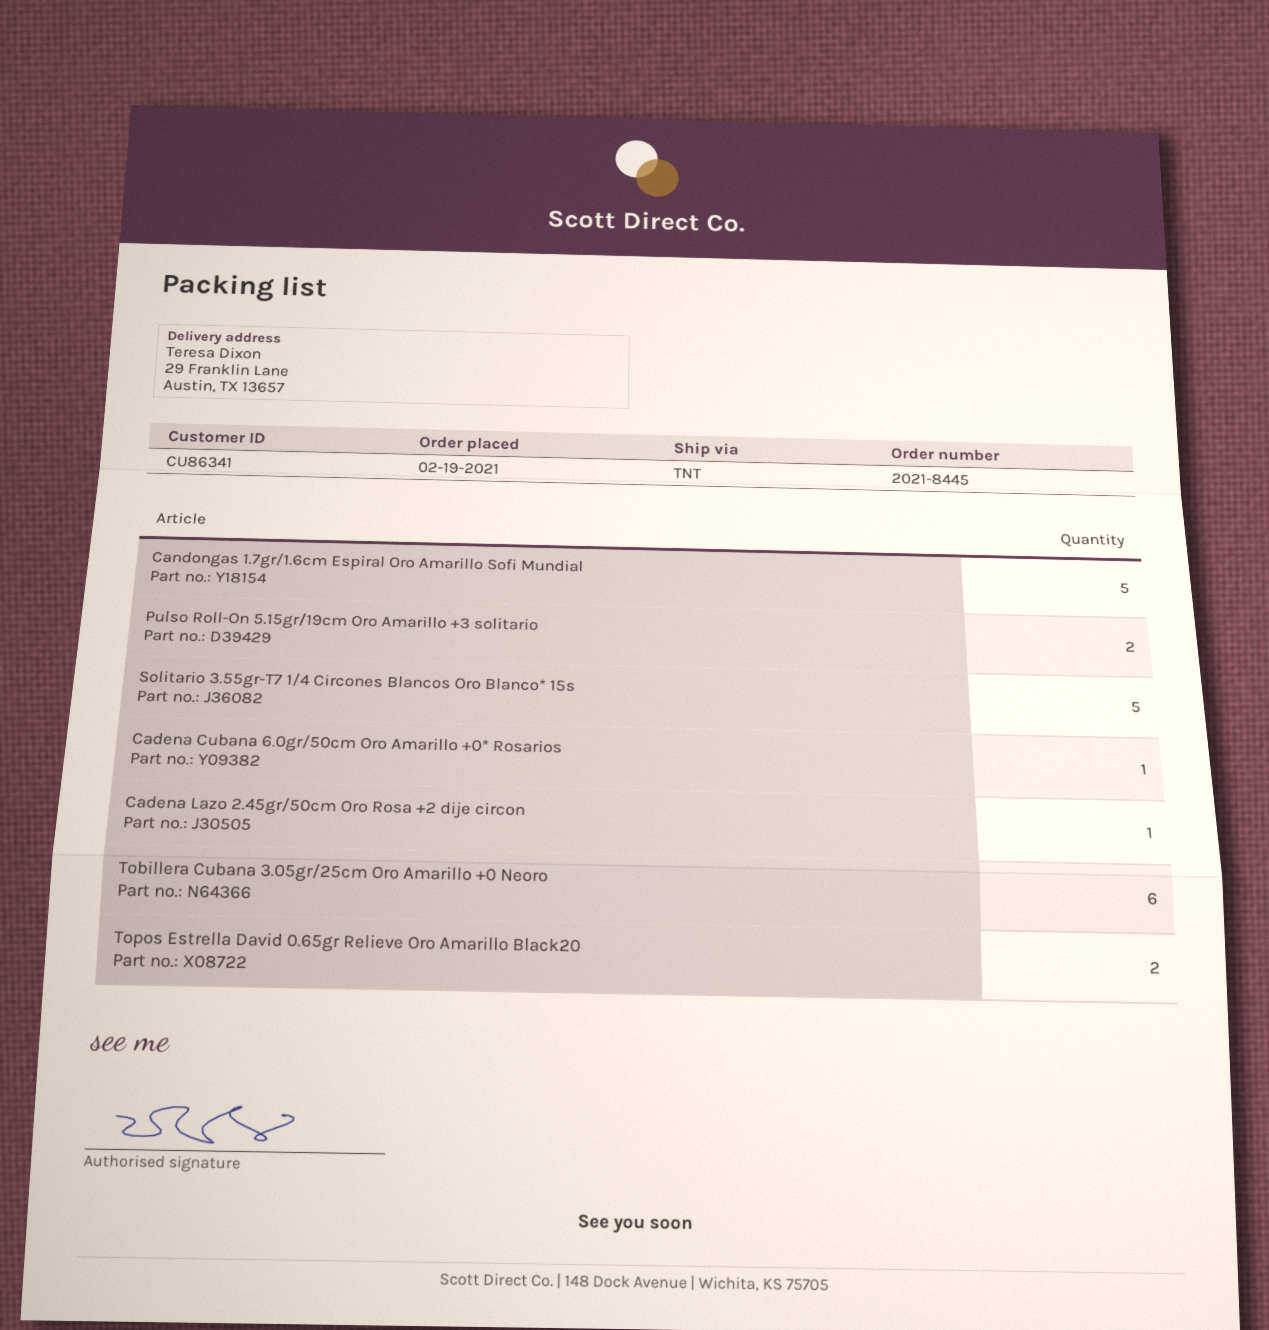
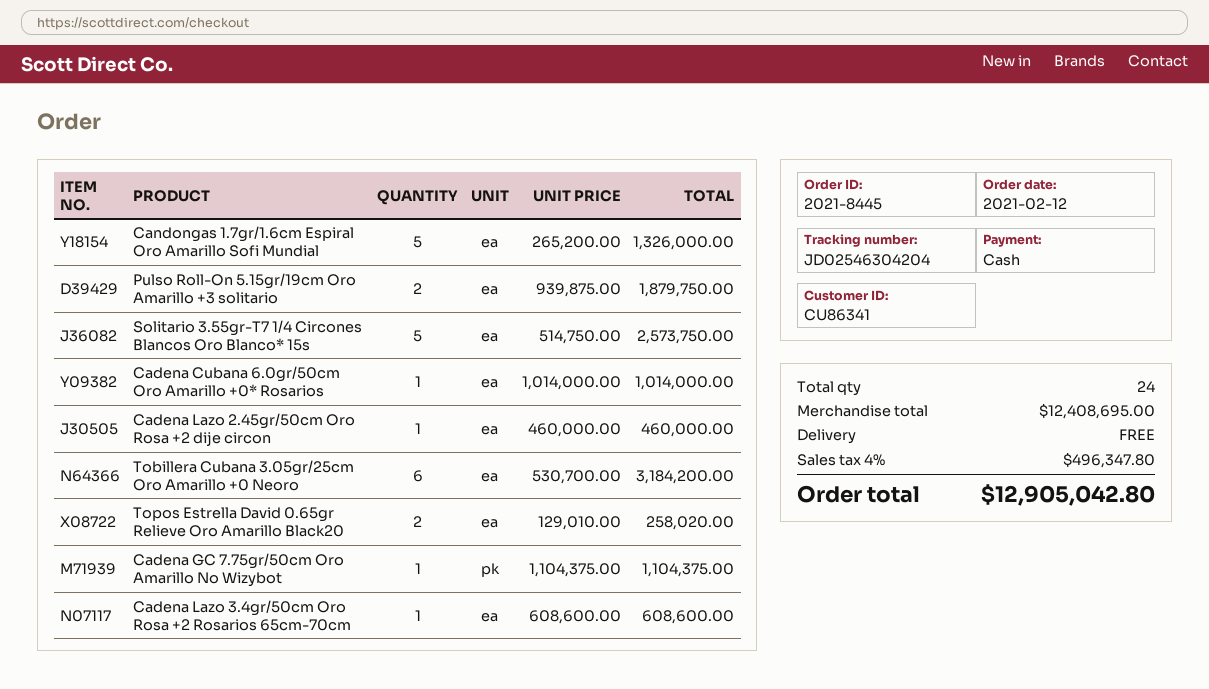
order date: 2021-02-19 -> 2021-02-12
Cadena GC 7.75gr/50cm Oro Amarillo No Wizybot: none -> 1
Cadena Lazo 3.4gr/50cm Oro Rosa +2 Rosarios 65cm-70cm: none -> 1

